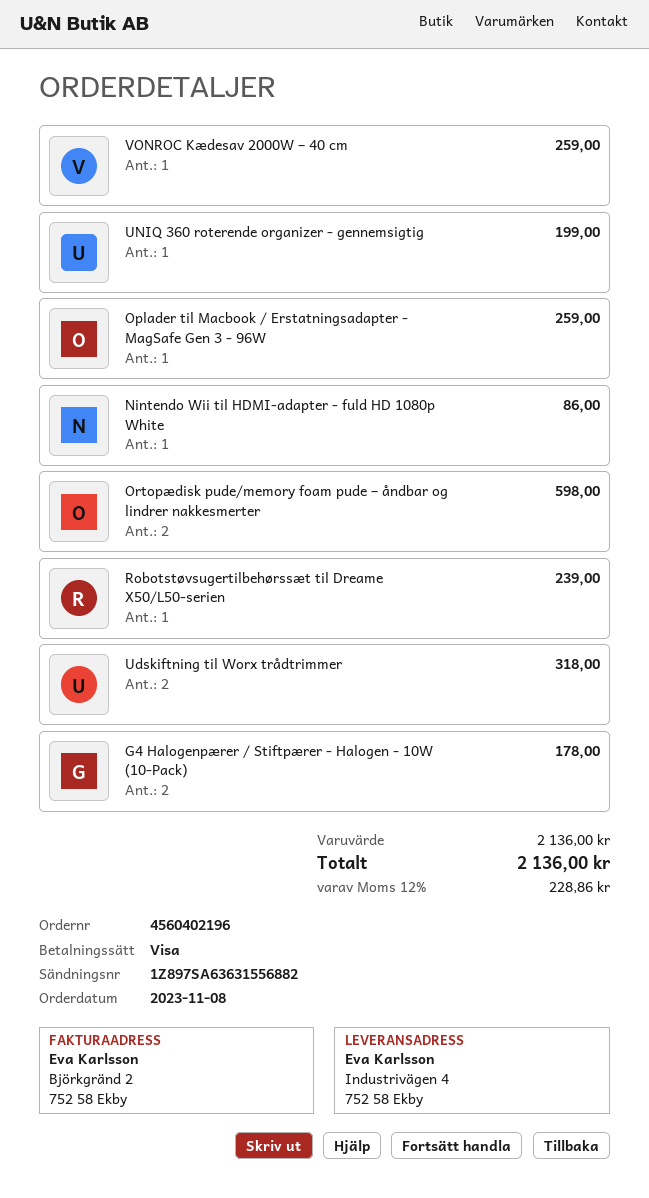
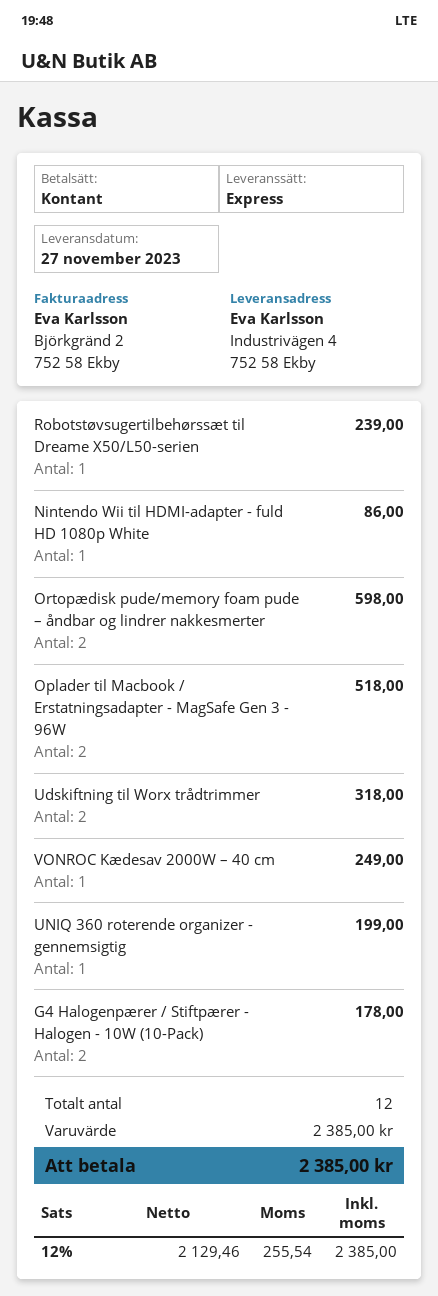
payment method: Visa -> cash
VONROC Kædesav 2000W – 40 cm: 1 for 259.00 -> 1 for 249.00
Oplader til Macbook / Erstatningsadapter - MagSafe Gen 3 - 96W: 1 for 259.00 -> 2 for 518.00
subtotal: 2136.00 -> 2385.00
tax: 12% = 228.86 -> 12% = 255.54
total: 2136.00 -> 2385.00

